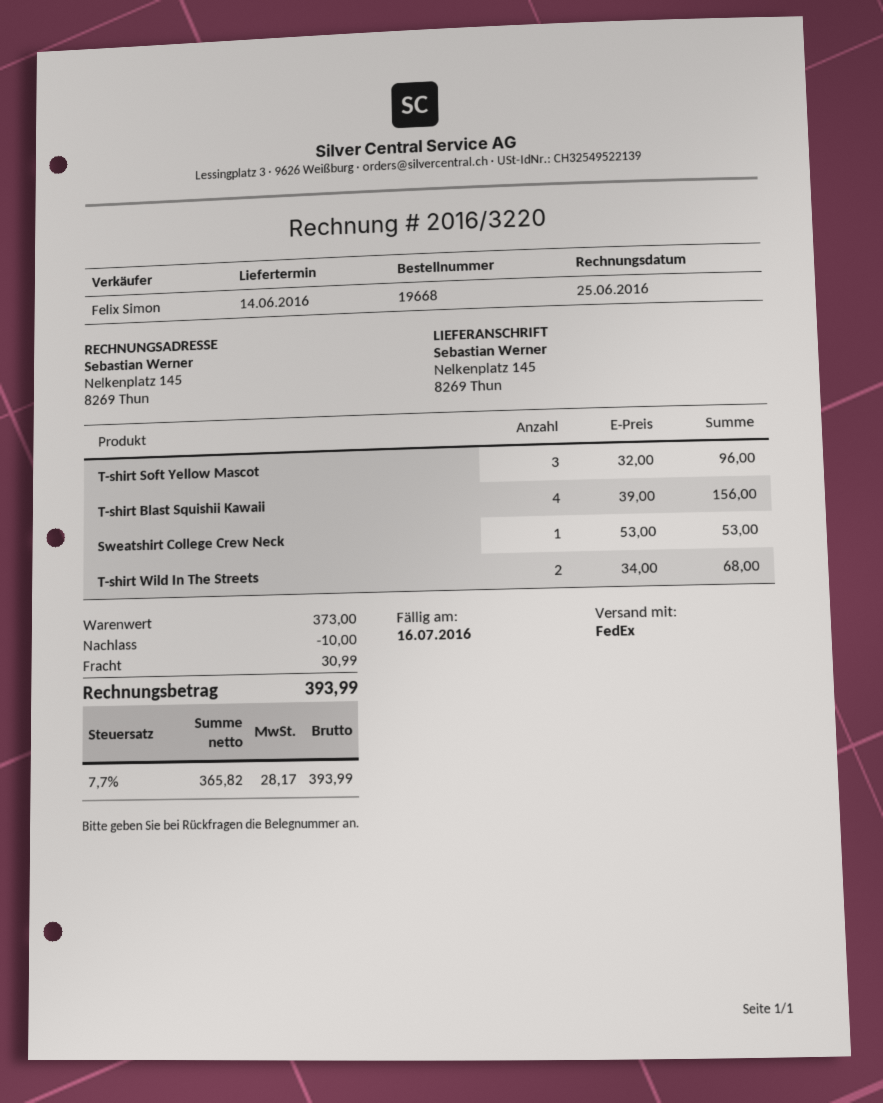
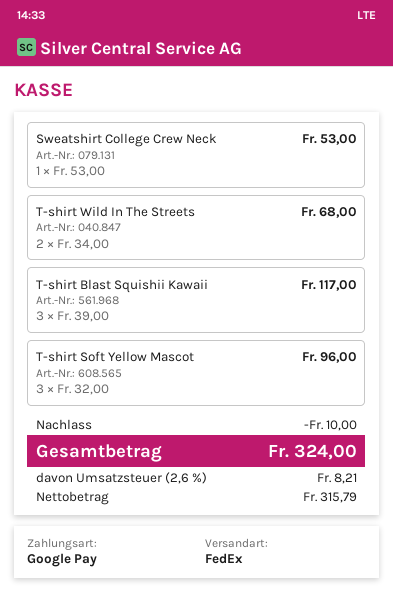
T-shirt Blast Squishii Kawaii: 4 x 39.00 = 156.00 -> 3 x 39.00 = 117.00
shipping: 30.99 -> none
net: 365.82 -> 315.79
tax: 7.7% = 28.17 -> 2.6% = 8.21
total: 393.99 -> 324.00

